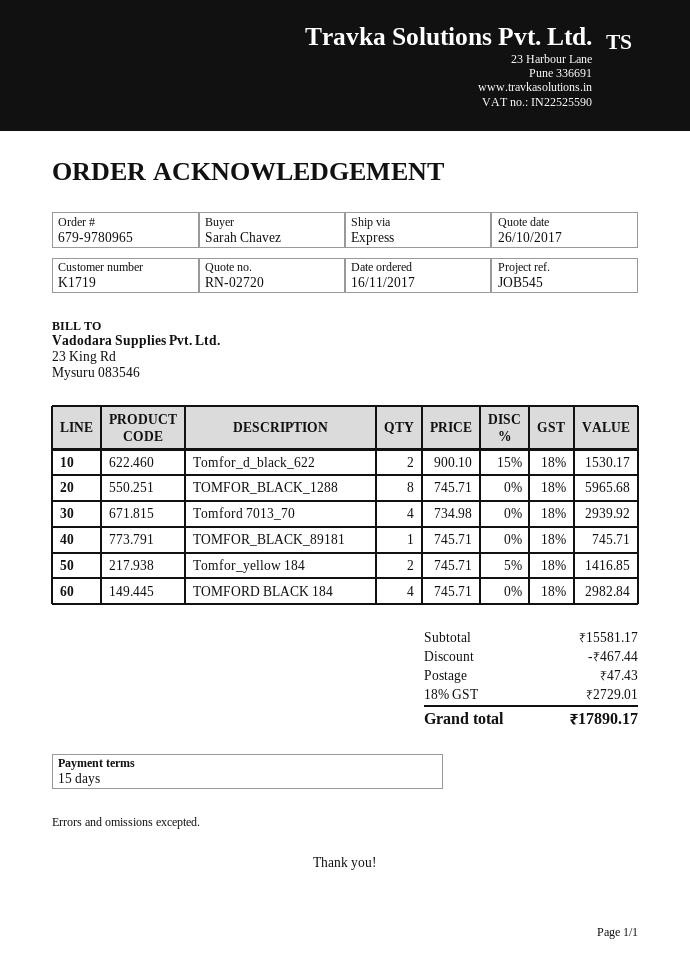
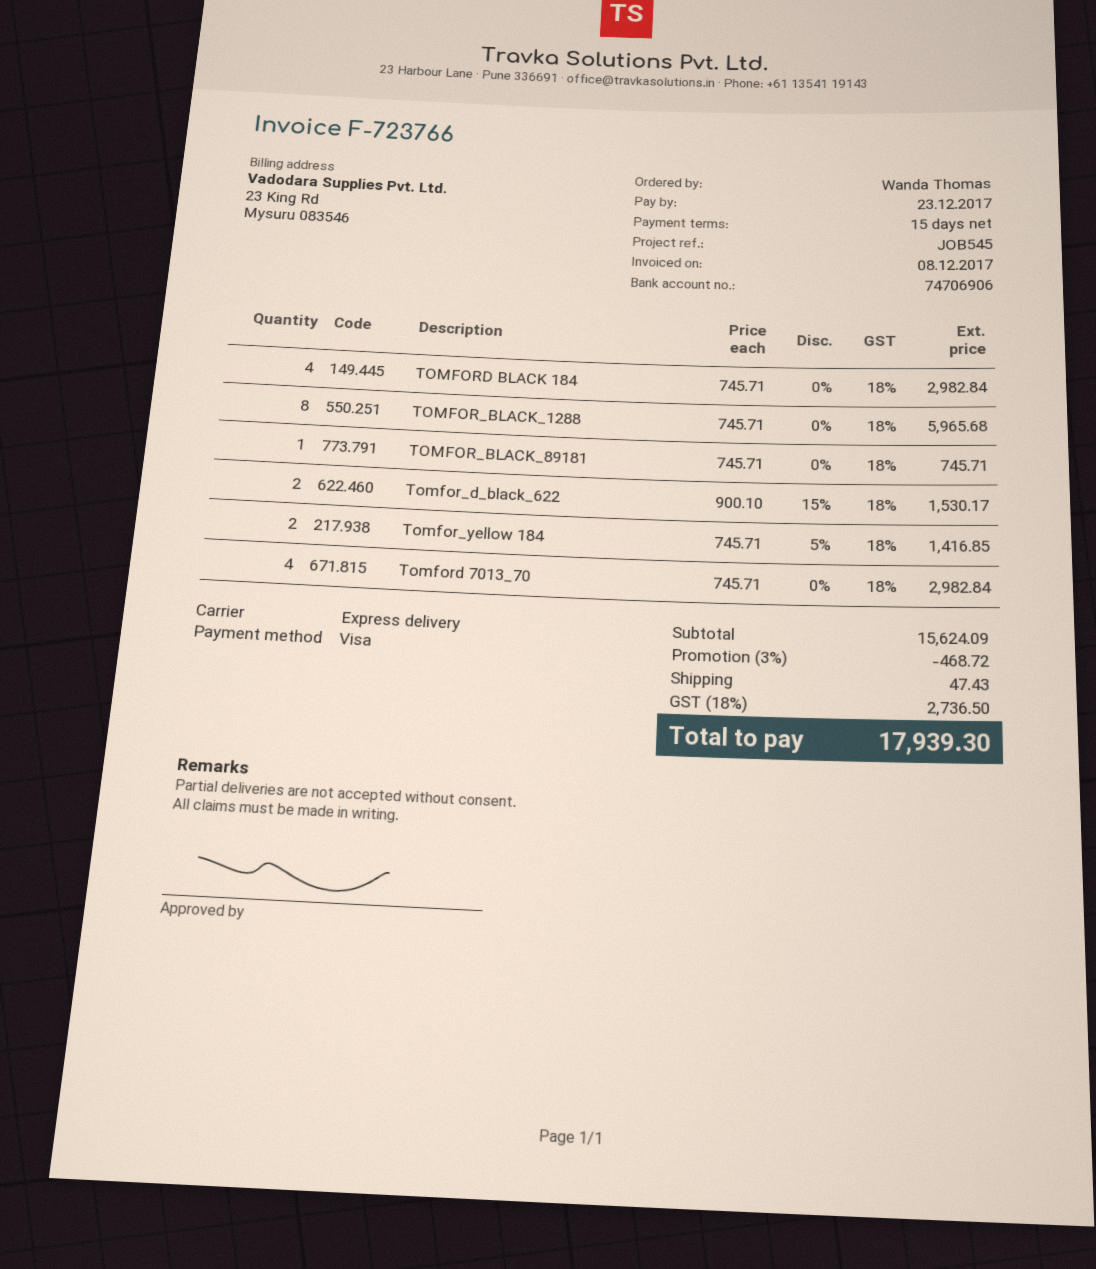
ordered by: Sarah Chavez -> Wanda Thomas
Tomford 7013_70: 4 x 734.98 = 2939.92 -> 4 x 745.71 = 2982.84
subtotal: 15581.17 -> 15624.09
discount: 467.44 -> 468.72
tax: 18% = 2729.01 -> 18% = 2736.50
total: 17890.17 -> 17939.30

